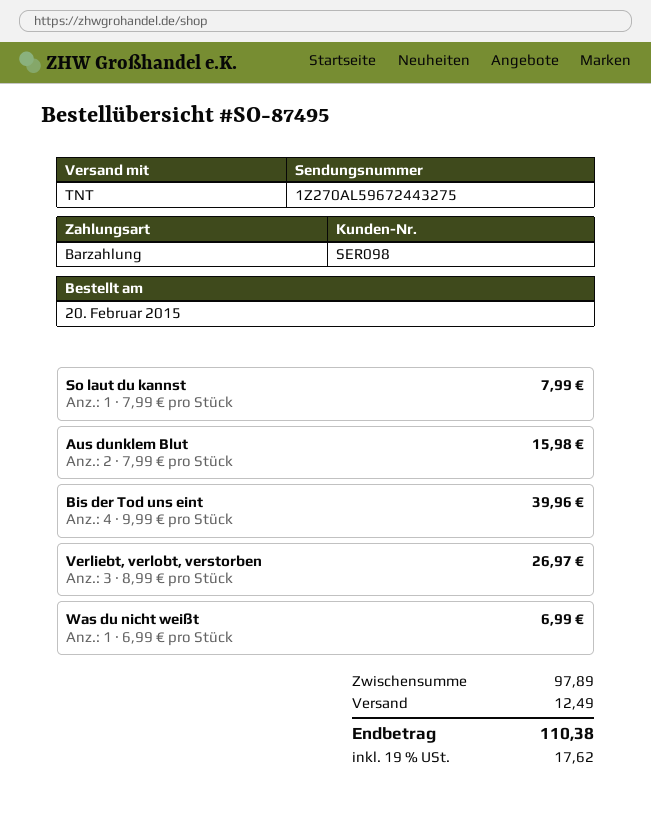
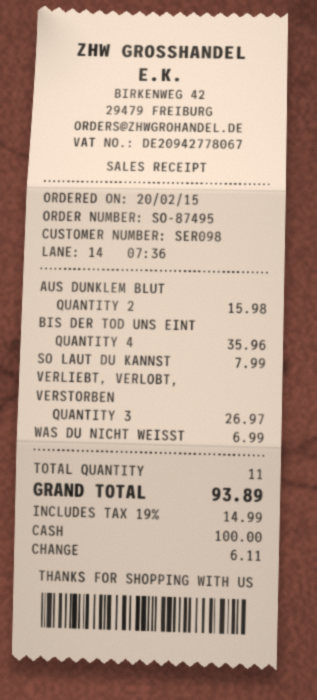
Bis der Tod uns eint: 4 for 39.96 -> 4 for 35.96
shipping: 12.49 -> none
tax: 19% = 17.62 -> 19% = 14.99
total: 110.38 -> 93.89

